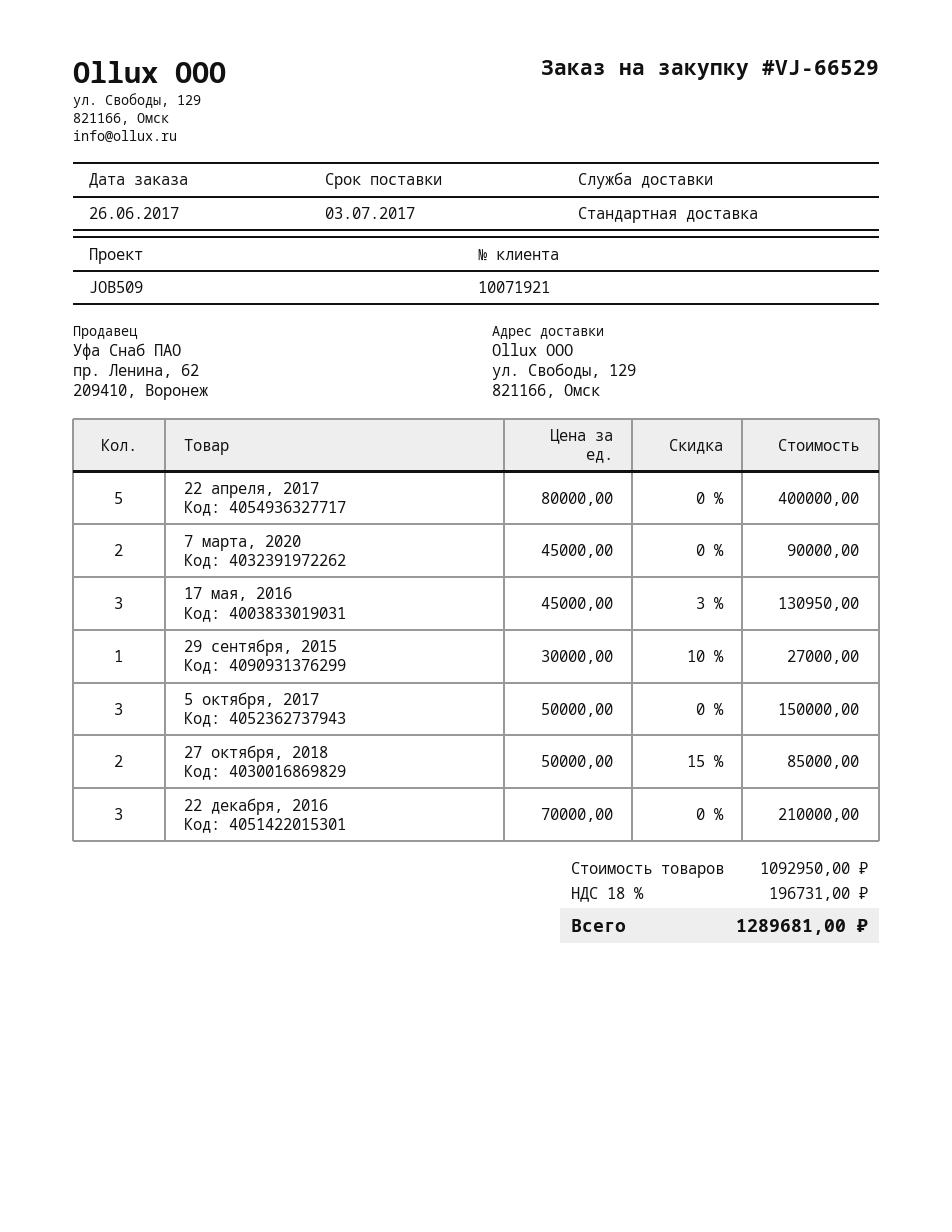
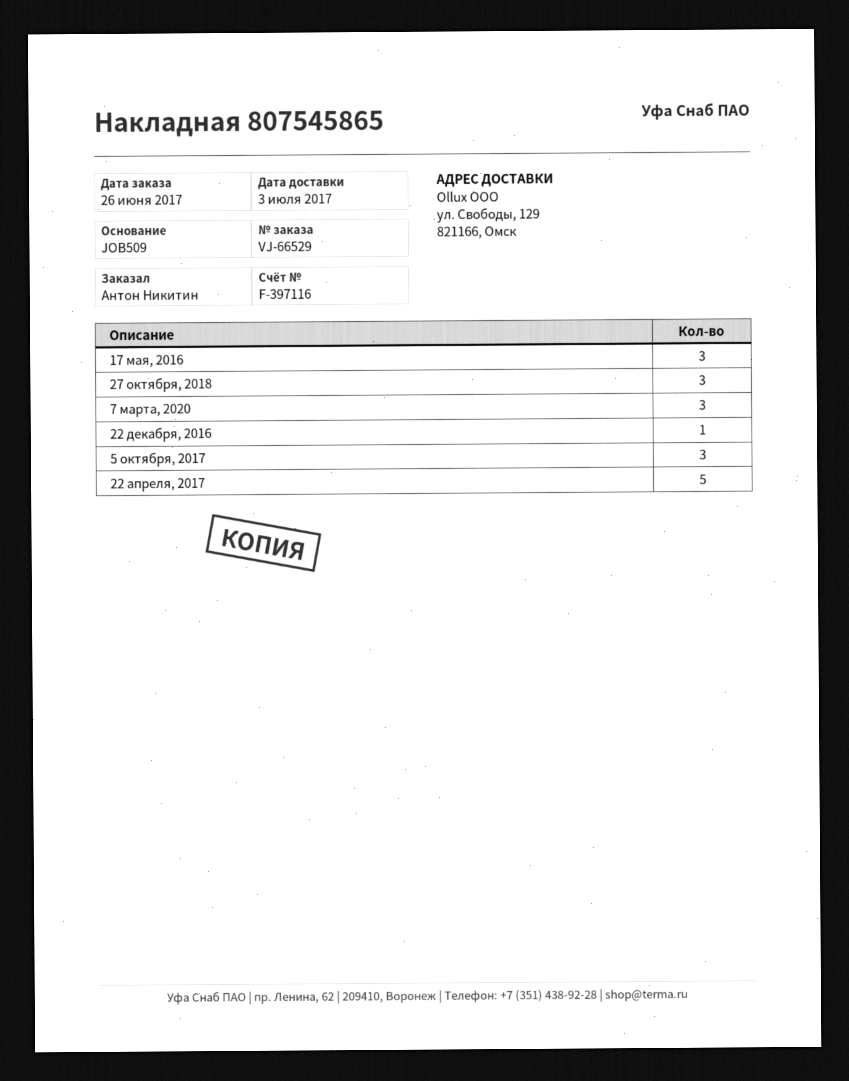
7 марта, 2020: 2 -> 3
29 сентября, 2015: 1 -> none
27 октября, 2018: 2 -> 3
22 декабря, 2016: 3 -> 1

